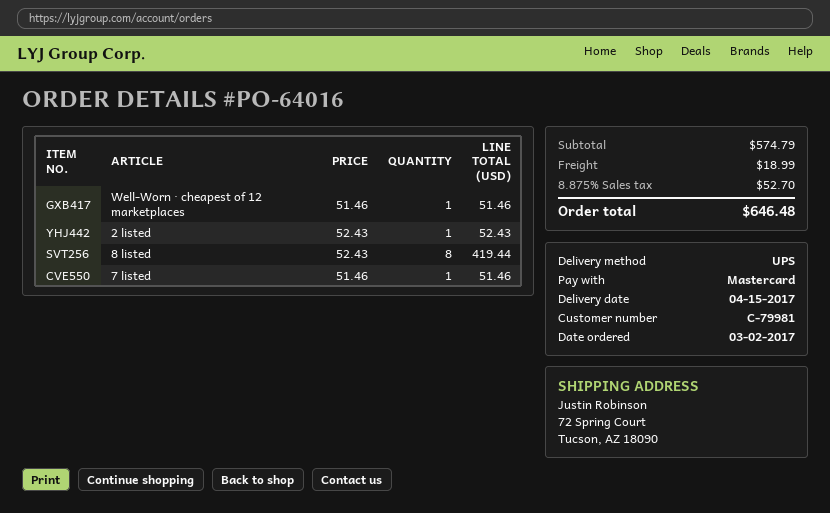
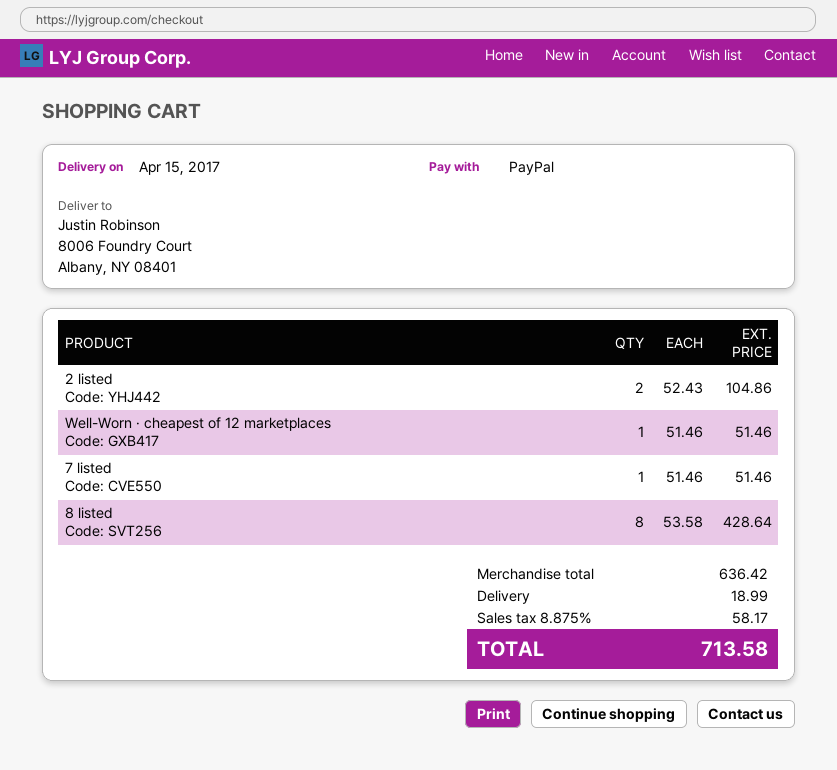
payment method: Mastercard -> PayPal
ship to: 72 Spring Court, Tucson, AZ 18090 -> 8006 Foundry Court, Albany, NY 08401
2 listed: 1 x 52.43 = 52.43 -> 2 x 52.43 = 104.86
8 listed: 8 x 52.43 = 419.44 -> 8 x 53.58 = 428.64
subtotal: 574.79 -> 636.42
tax: 8.875% = 52.70 -> 8.875% = 58.17
total: 646.48 -> 713.58

